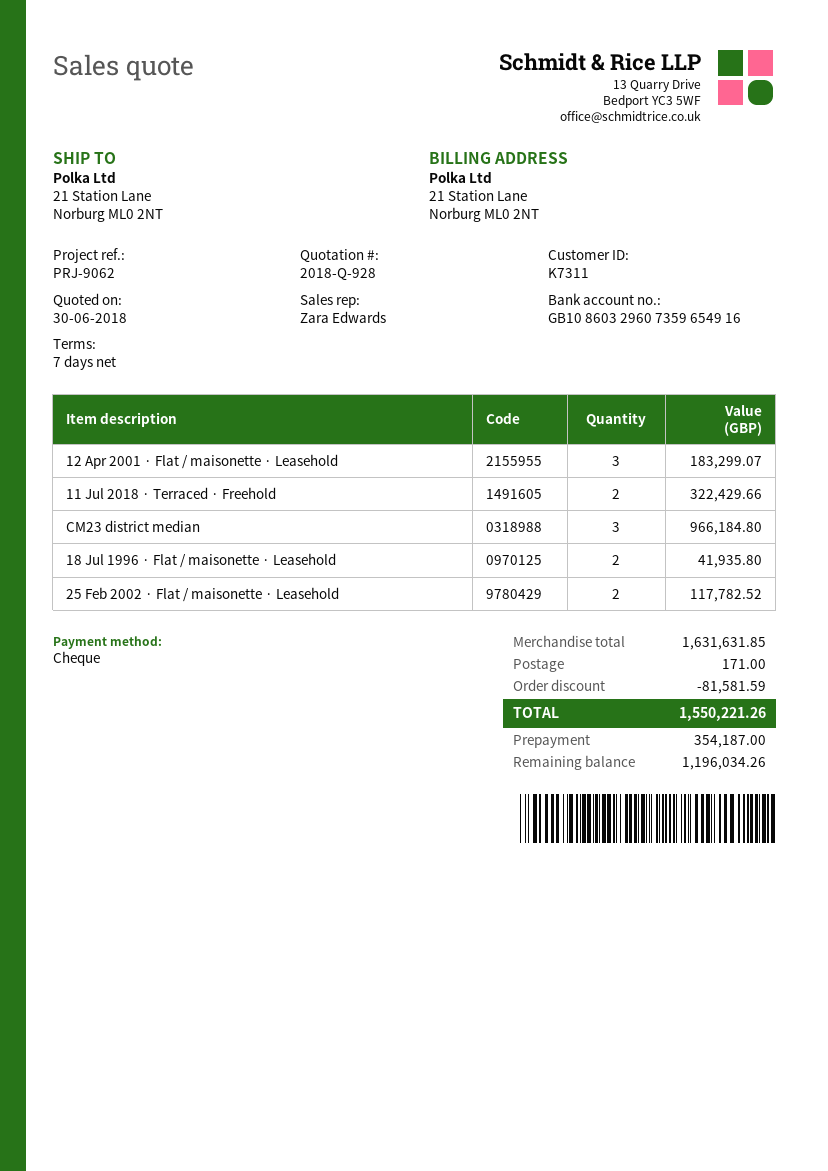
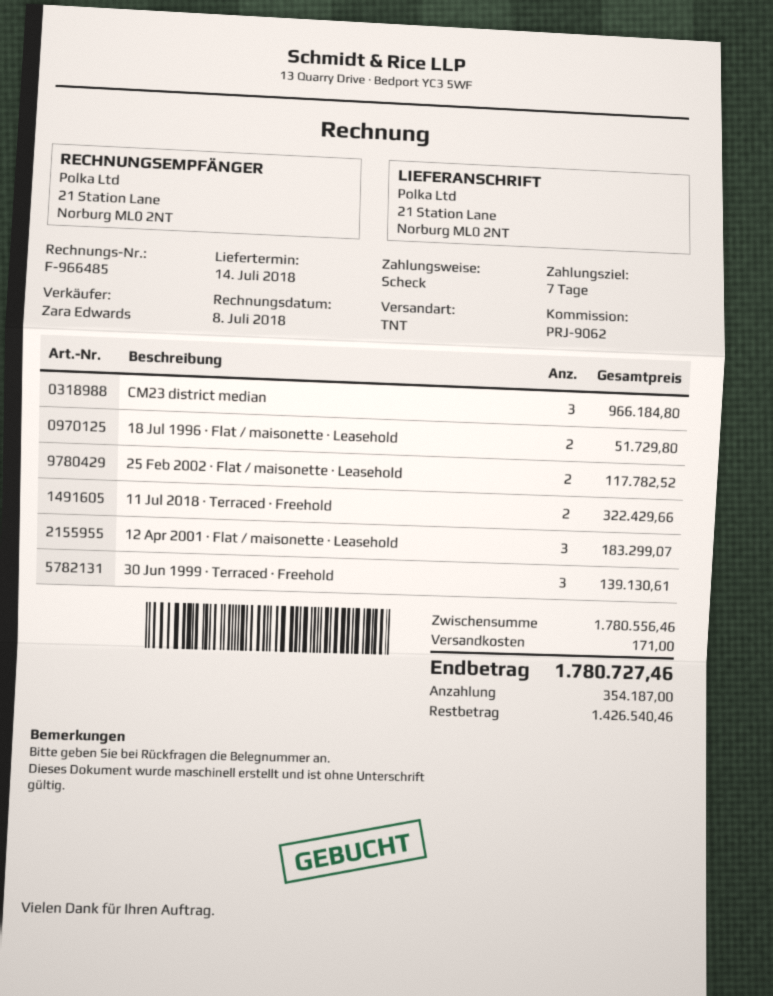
18 Jul 1996 · Flat / maisonette · Leasehold: 2 for 41935.80 -> 2 for 51729.80
30 Jun 1999 · Terraced · Freehold: none -> 3 for 139130.61
subtotal: 1631631.85 -> 1780556.46
discount: 81581.59 -> none
total: 1550221.26 -> 1780727.46
balance: 1196034.26 -> 1426540.46

